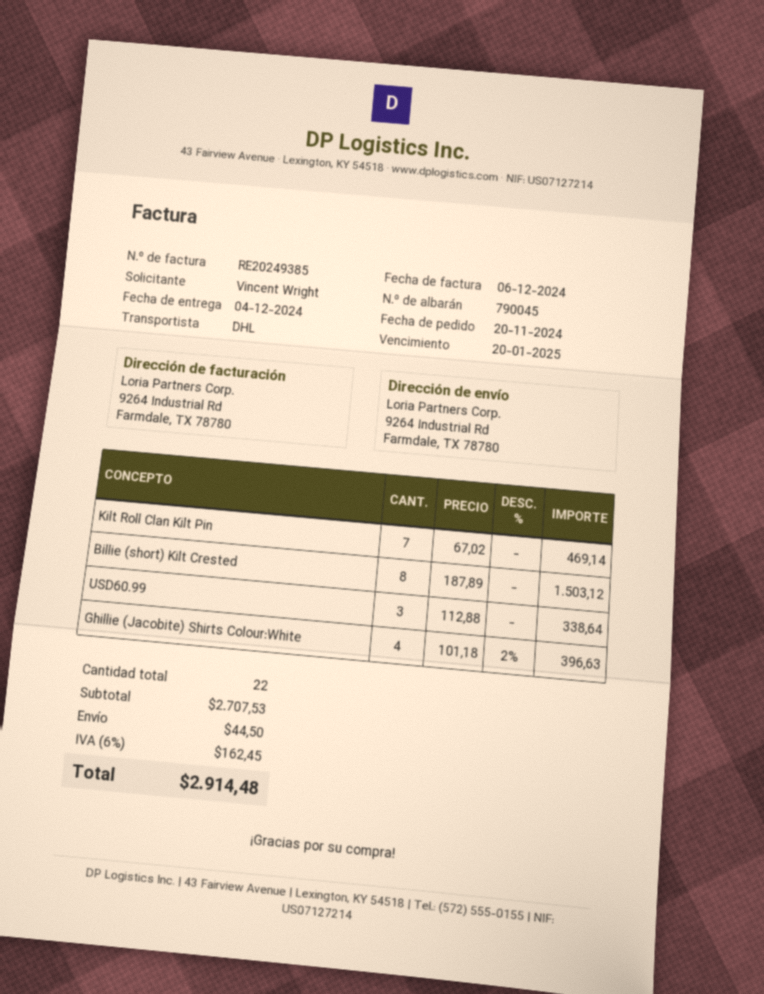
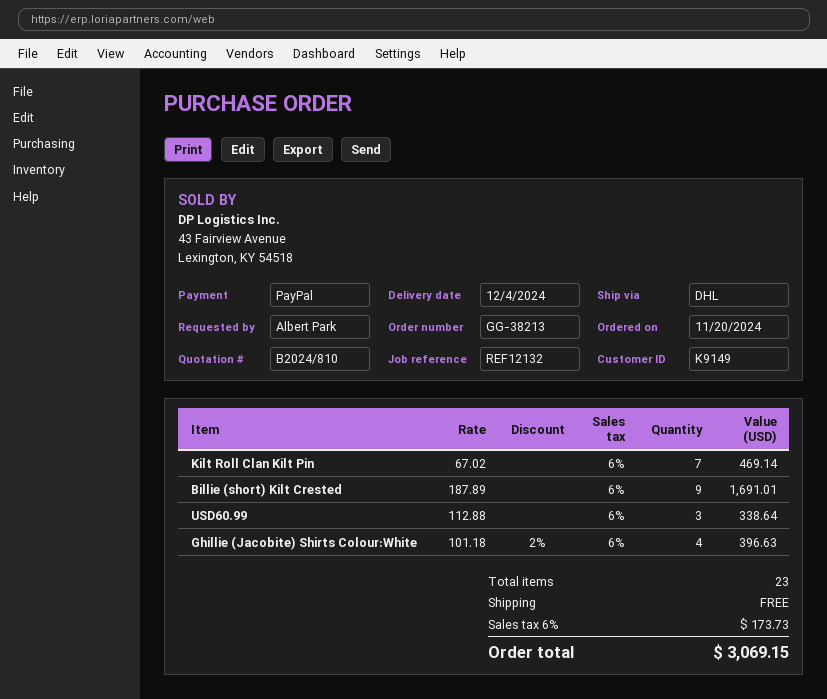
ordered by: Vincent Wright -> Albert Park
Billie (short) Kilt Crested: 8 x 187.89 = 1503.12 -> 9 x 187.89 = 1691.01
total quantity: 22 -> 23
shipping: 44.50 -> 0.00
tax: 6% = 162.45 -> 6% = 173.73
total: 2914.48 -> 3069.15

